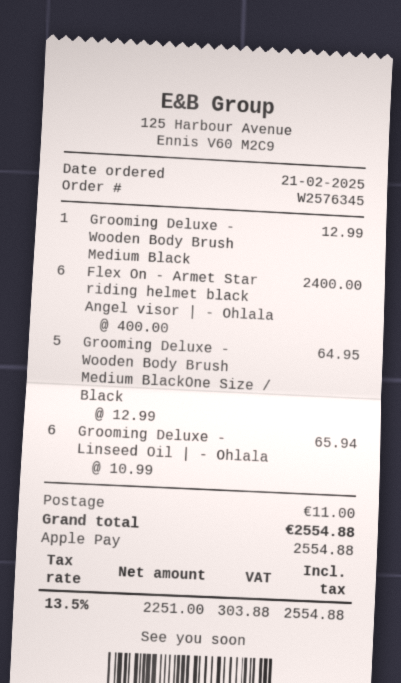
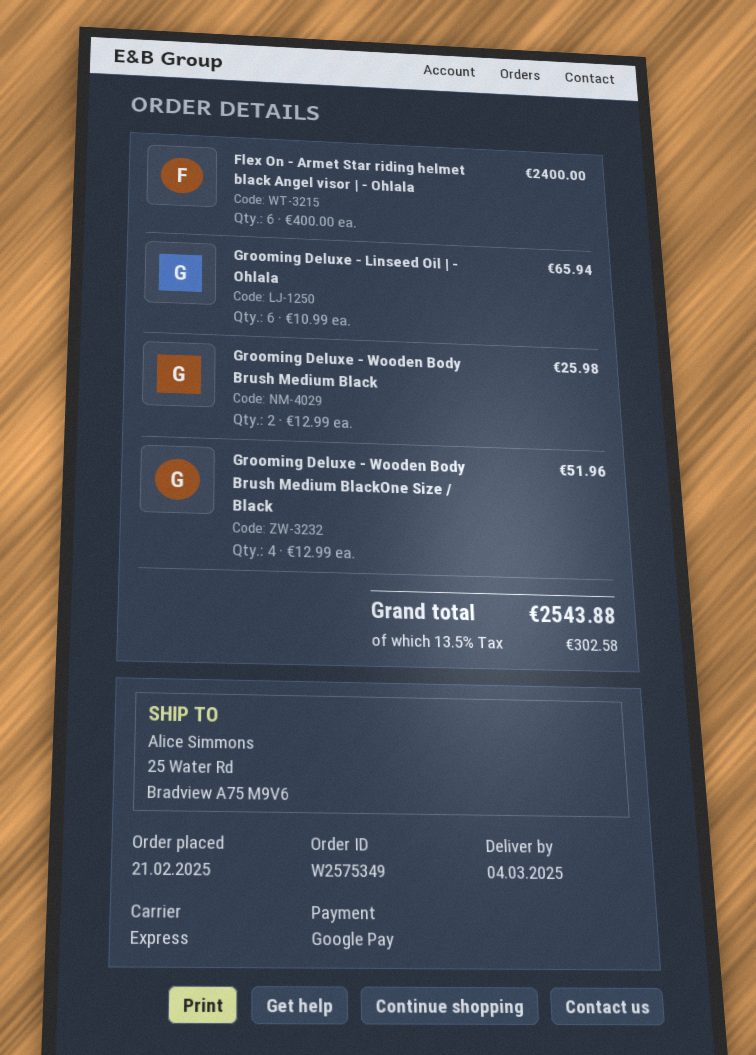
order number: W2576345 -> W2575349
payment method: Apple Pay -> Google Pay
Grooming Deluxe - Wooden Body Brush Medium Black: 1 x 12.99 = 12.99 -> 2 x 12.99 = 25.98
Grooming Deluxe - Wooden Body Brush Medium BlackOne Size / Black: 5 x 12.99 = 64.95 -> 4 x 12.99 = 51.96
shipping: 11.00 -> none
tax: 13.5% = 303.88 -> 13.5% = 302.58
total: 2554.88 -> 2543.88

